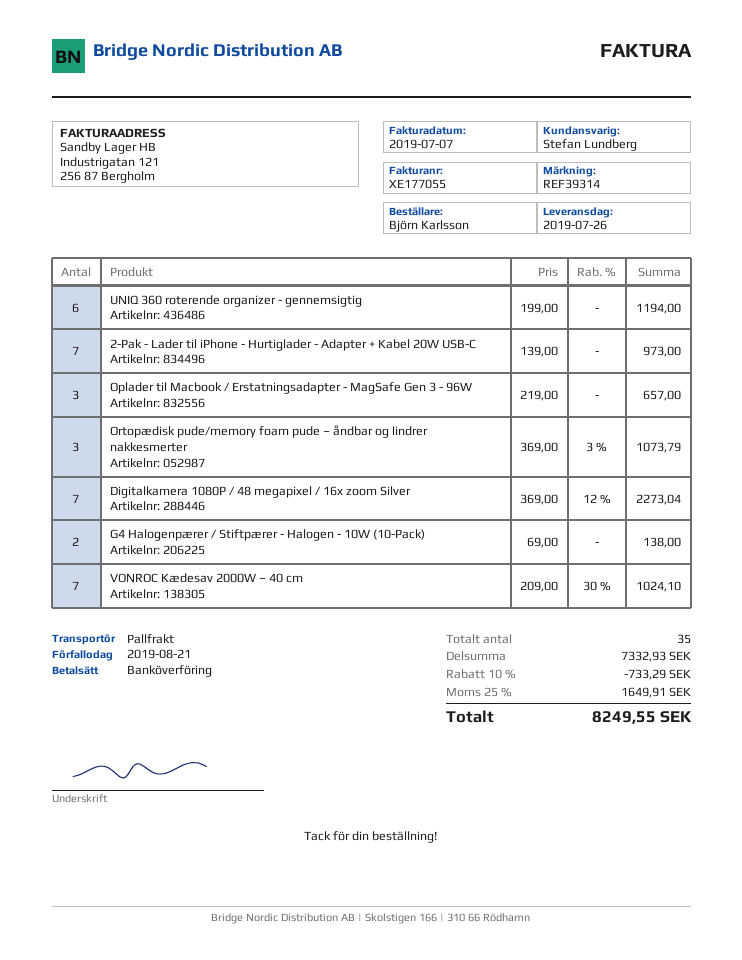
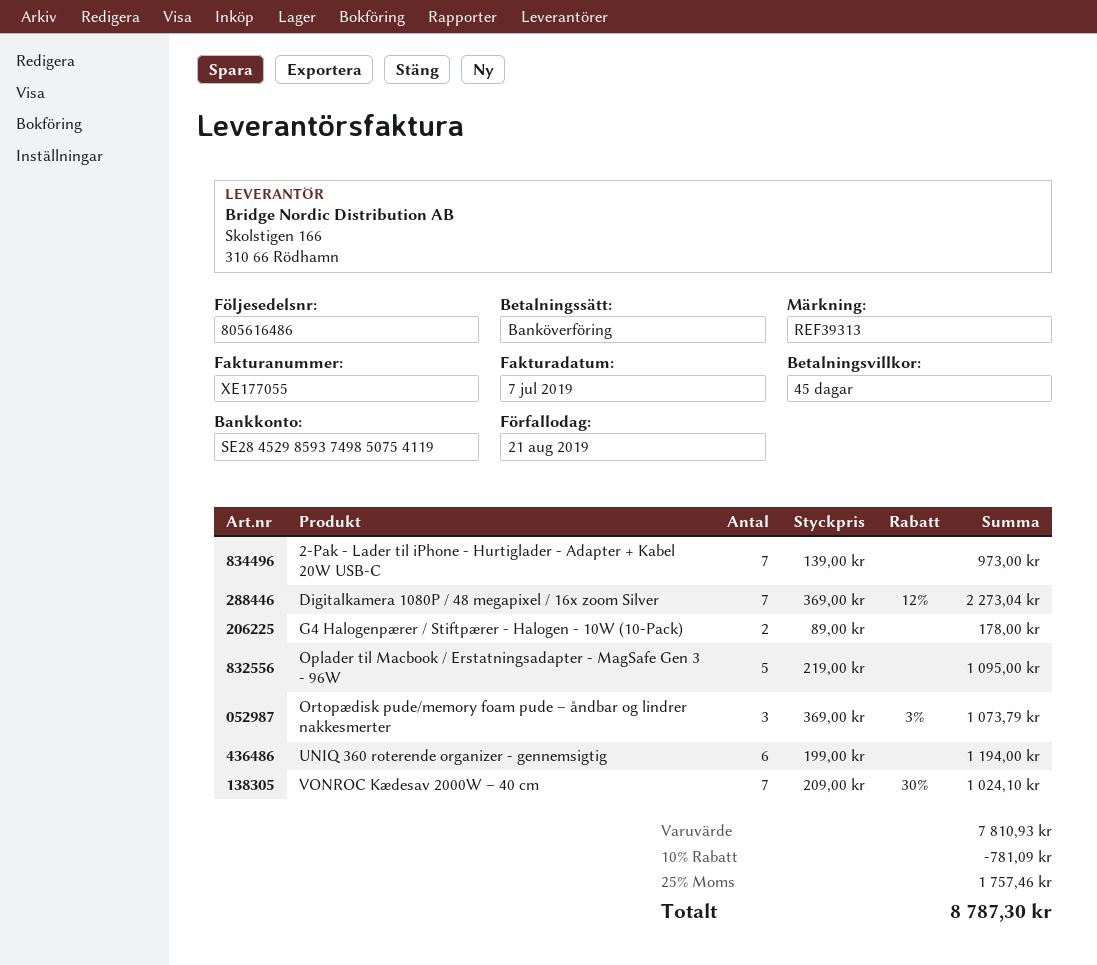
reference: REF39314 -> REF39313
Oplader til Macbook / Erstatningsadapter - MagSafe Gen 3 - 96W: 3 x 219.00 = 657.00 -> 5 x 219.00 = 1095.00
G4 Halogenpærer / Stiftpærer - Halogen - 10W (10-Pack): 2 x 69.00 = 138.00 -> 2 x 89.00 = 178.00
subtotal: 7332.93 -> 7810.93
discount: 10% = 733.29 -> 10% = 781.09
tax: 25% = 1649.91 -> 25% = 1757.46
total: 8249.55 -> 8787.30

